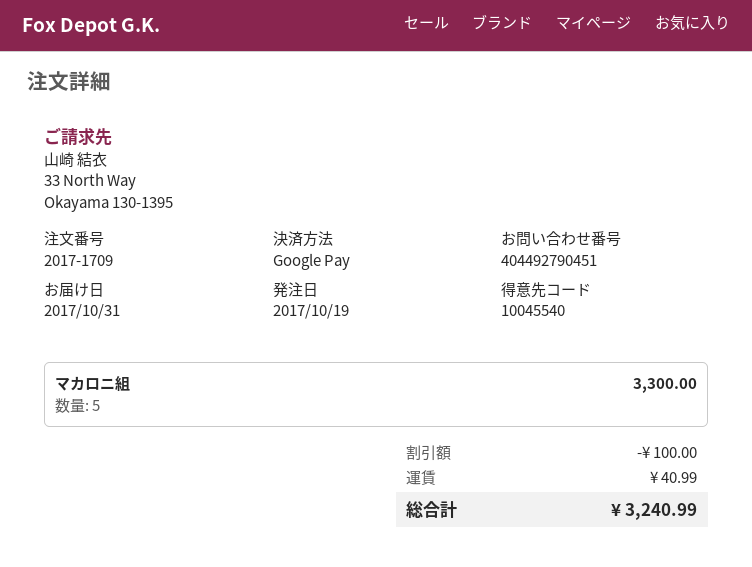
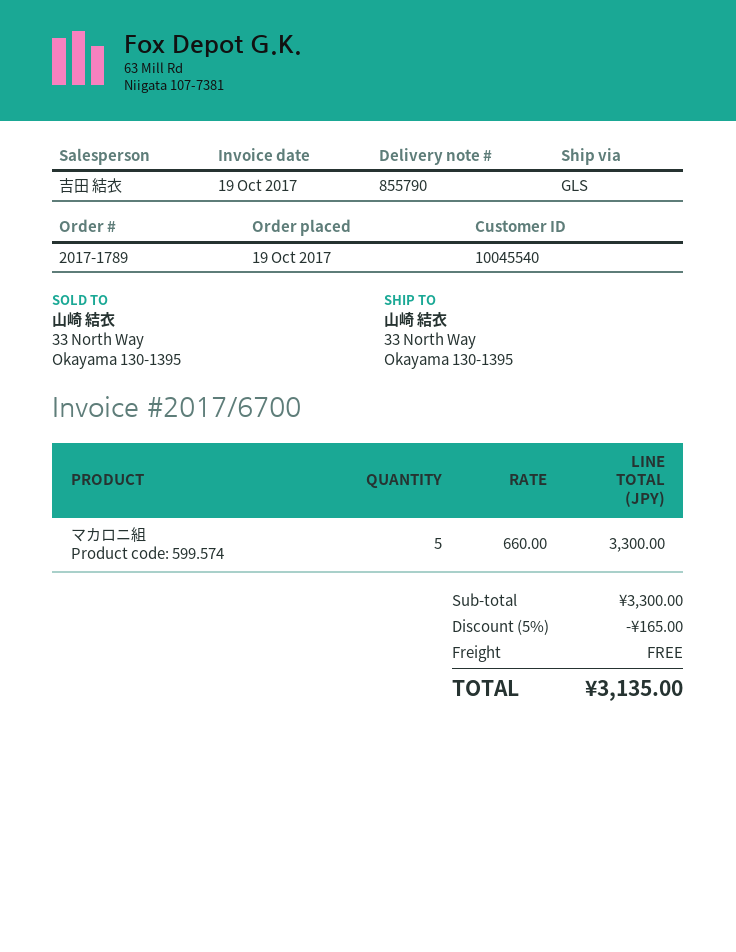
order number: 2017-1709 -> 2017-1789
discount: 100.00 -> 165.00
shipping: 40.99 -> 0.00
total: 3240.99 -> 3135.00

